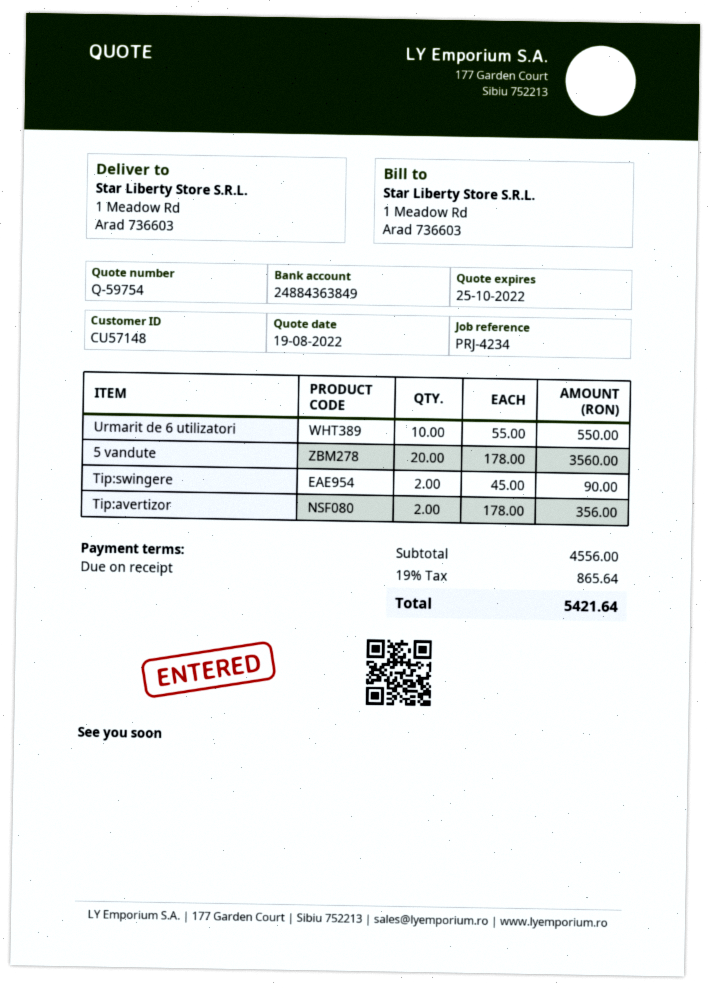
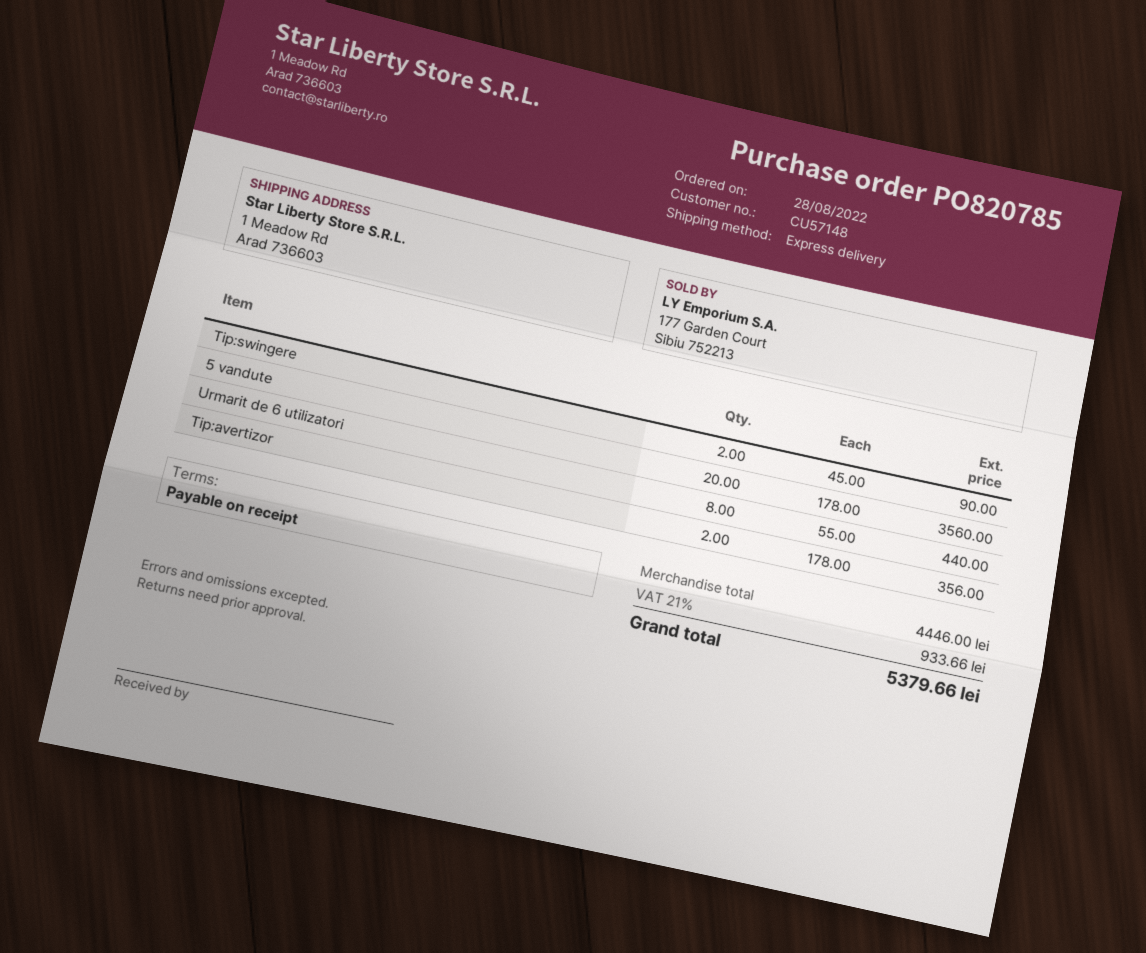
Urmarit de 6 utilizatori: 10 x 55.00 = 550.00 -> 8 x 55.00 = 440.00
subtotal: 4556.00 -> 4446.00
tax: 19% = 865.64 -> 21% = 933.66
total: 5421.64 -> 5379.66

